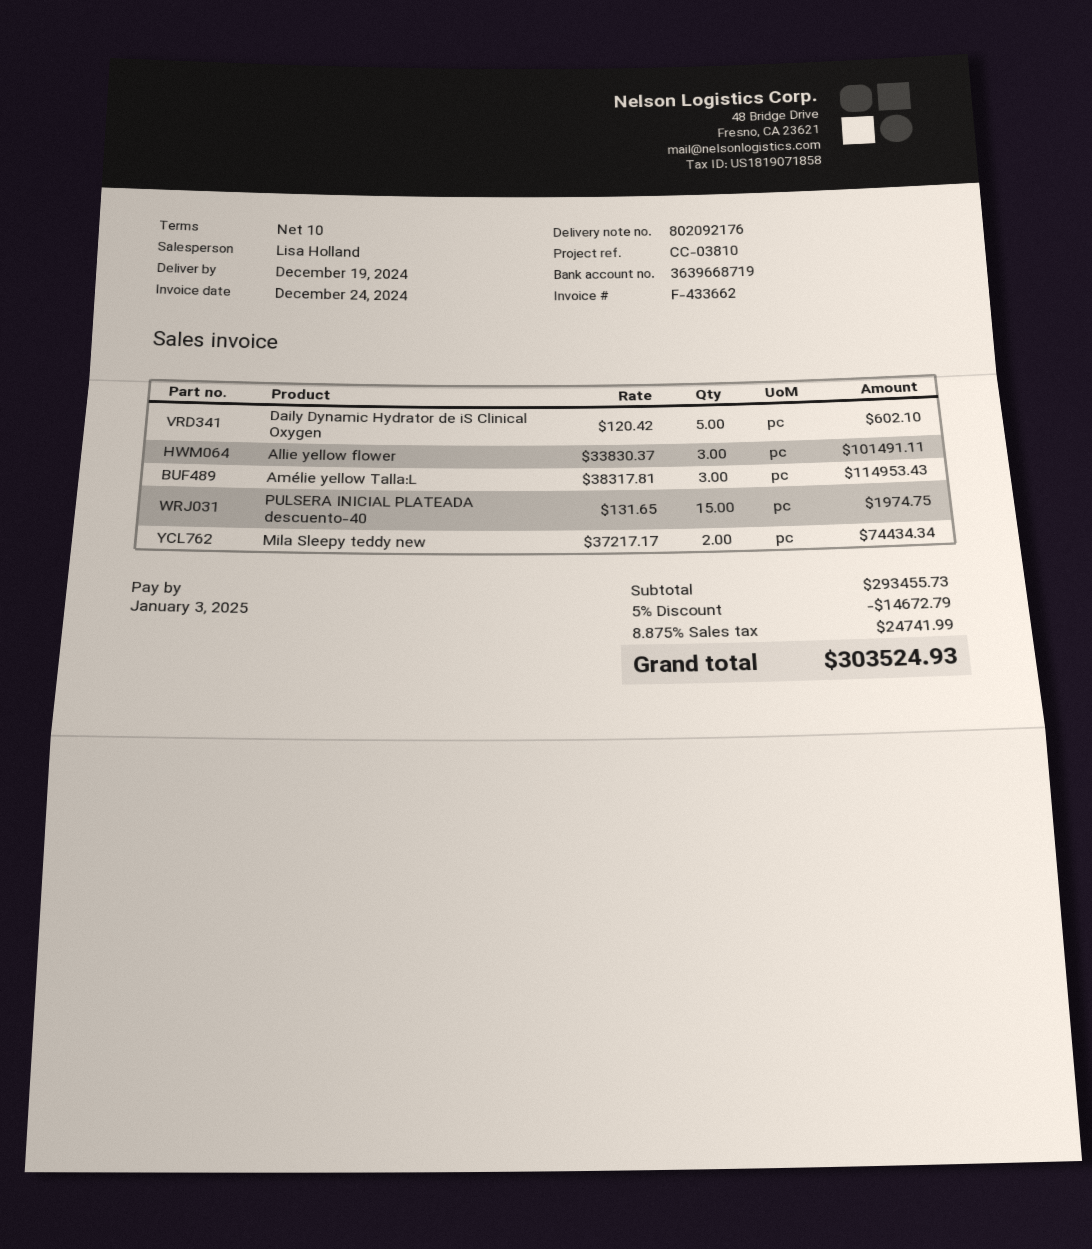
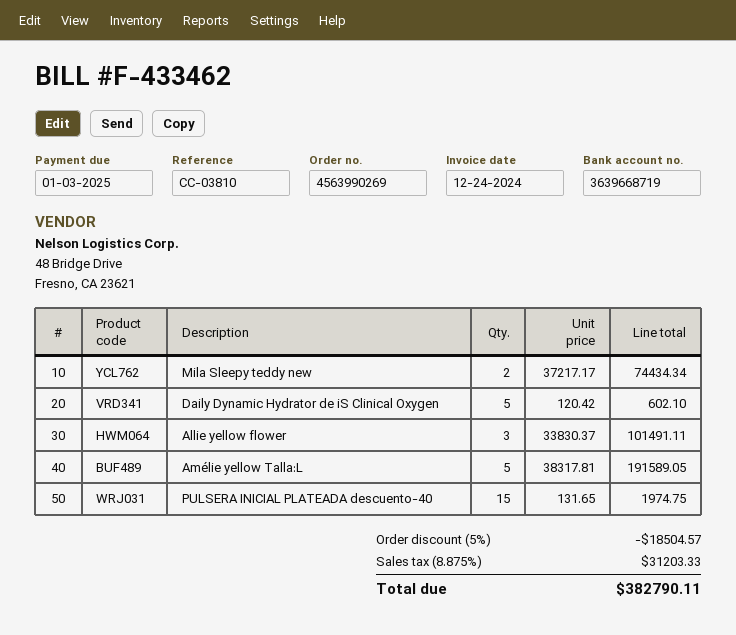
invoice number: F-433662 -> F-433462
Amélie yellow Talla:L: 3 x 38317.81 = 114953.43 -> 5 x 38317.81 = 191589.05
discount: 5% = 14672.79 -> 5% = 18504.57
tax: 8.875% = 24741.99 -> 8.875% = 31203.33
total: 303524.93 -> 382790.11

